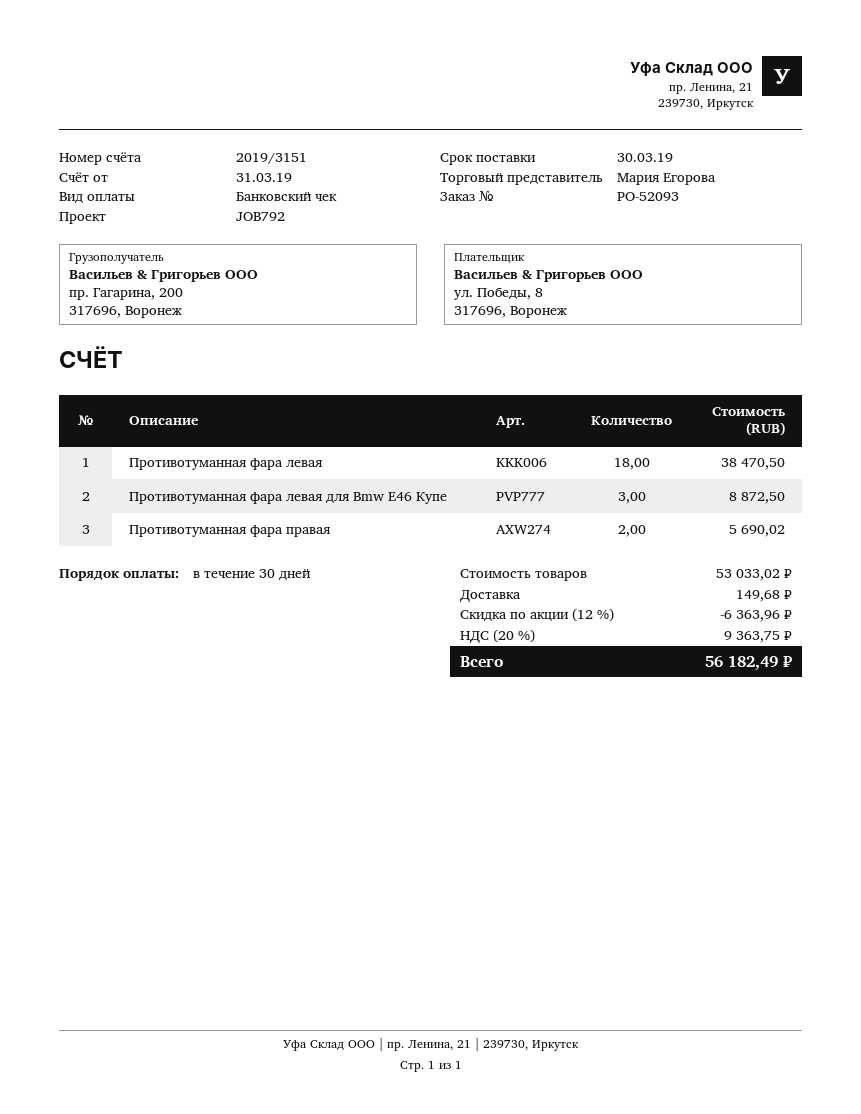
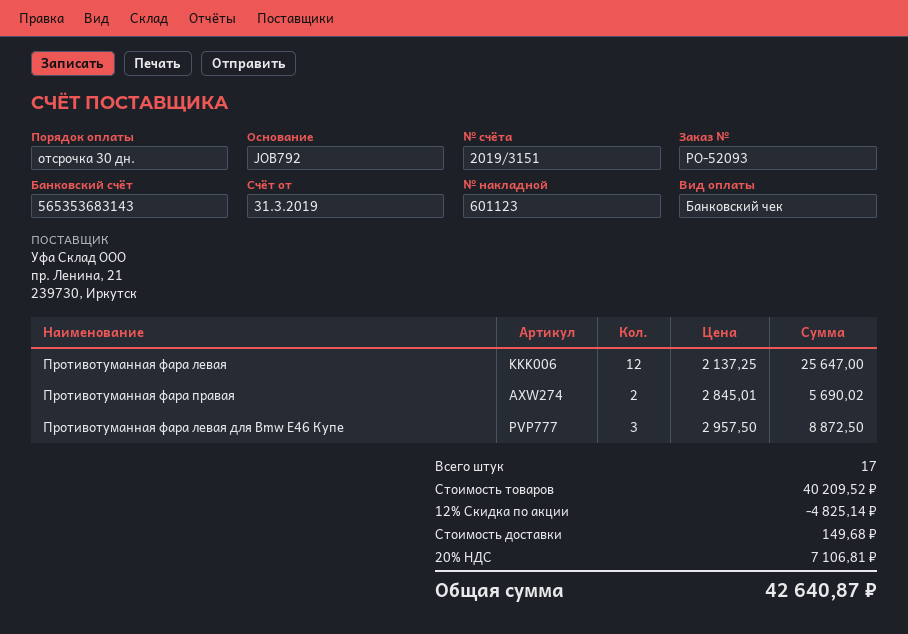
Противотуманная фара левая: 18 for 38470.50 -> 12 for 25647.00
subtotal: 53033.02 -> 40209.52
discount: 12% = 6363.96 -> 12% = 4825.14
tax: 20% = 9363.75 -> 20% = 7106.81
total: 56182.49 -> 42640.87

